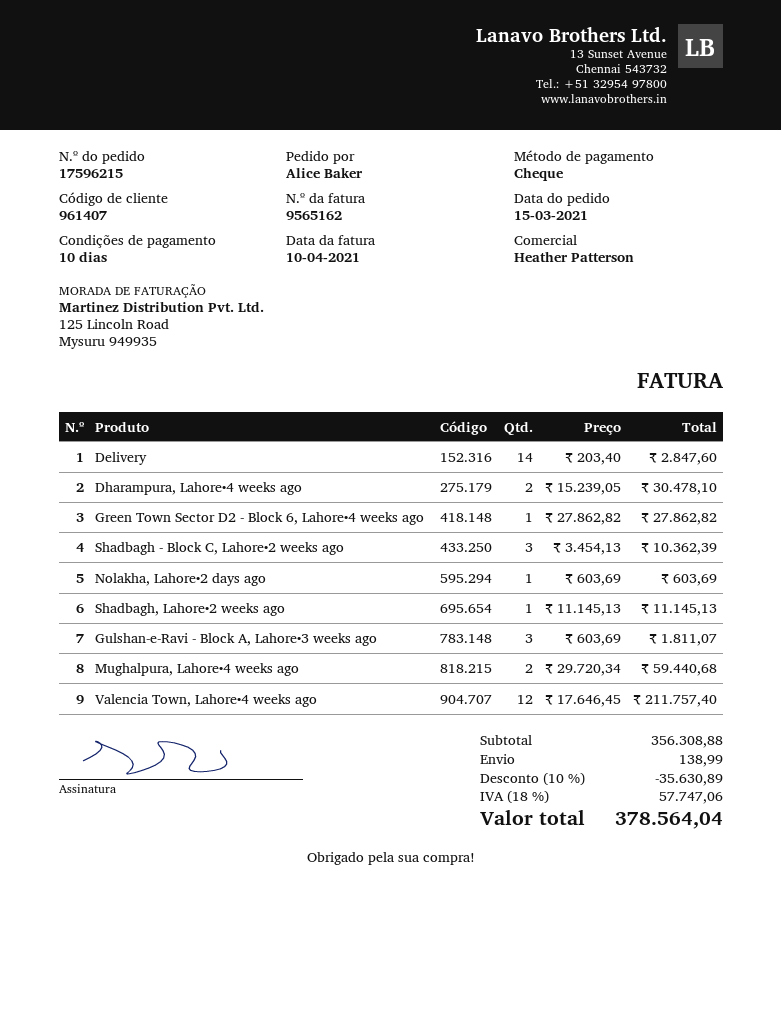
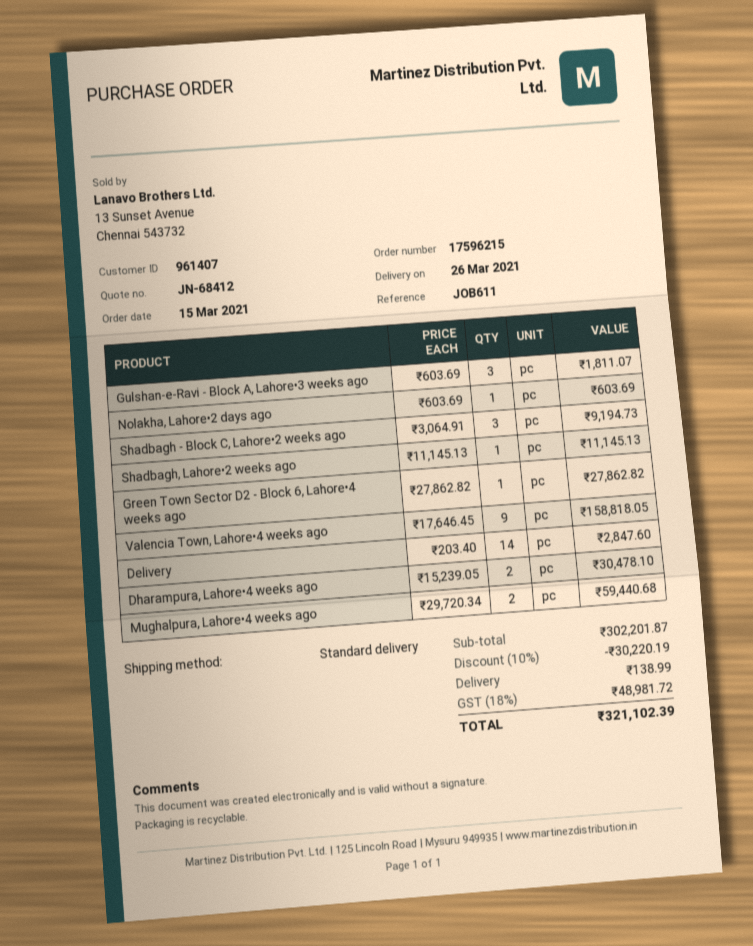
Shadbagh - Block C, Lahore•2 weeks ago: 3 x 3454.13 = 10362.39 -> 3 x 3064.91 = 9194.73
Valencia Town, Lahore•4 weeks ago: 12 x 17646.45 = 211757.40 -> 9 x 17646.45 = 158818.05
subtotal: 356308.88 -> 302201.87
discount: 10% = 35630.89 -> 10% = 30220.19
tax: 18% = 57747.06 -> 18% = 48981.72
total: 378564.04 -> 321102.39

